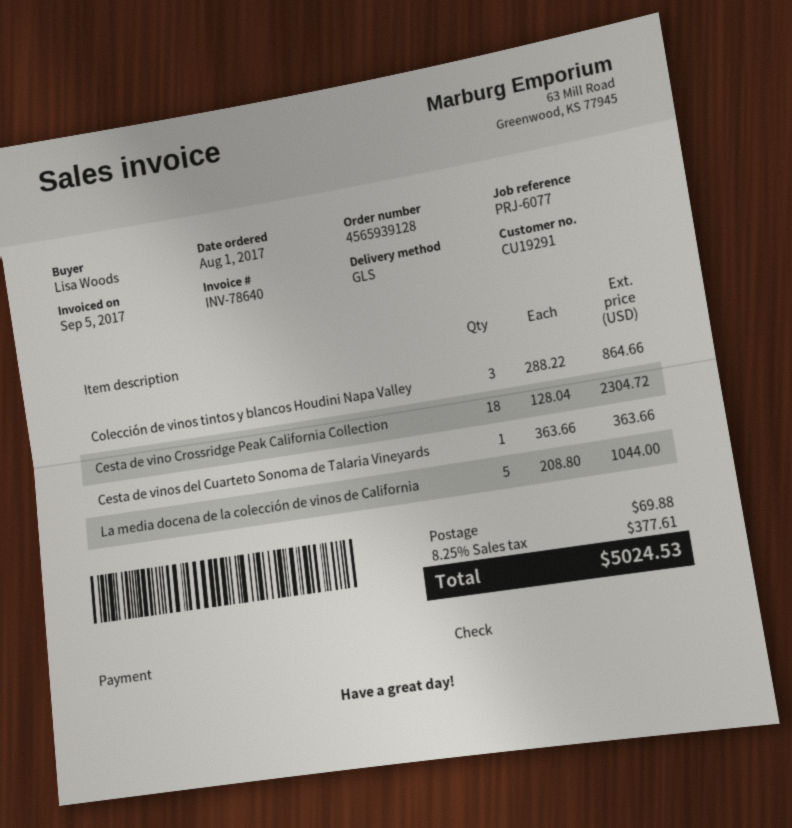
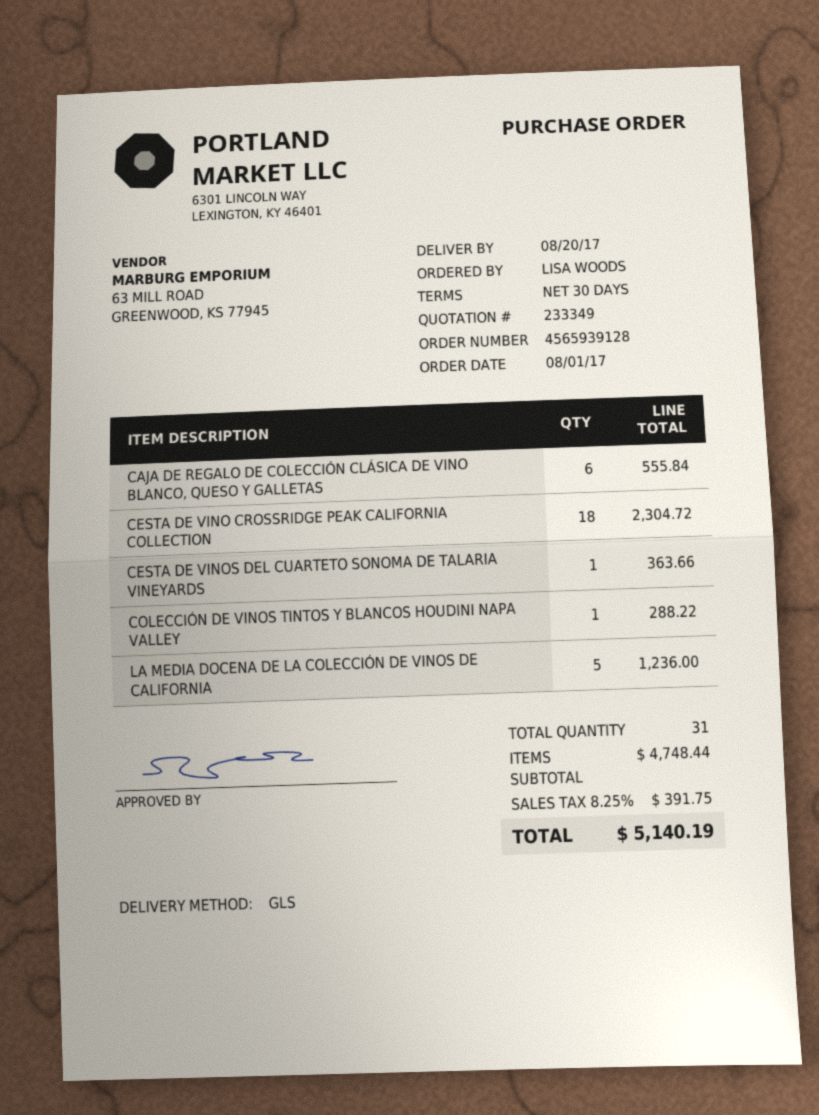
Colección de vinos tintos y blancos Houdini Napa Valley: 3 for 864.66 -> 1 for 288.22
La media docena de la colección de vinos de California: 5 for 1044.00 -> 5 for 1236.00
CAJA DE REGALO DE COLECCIÓN CLÁSICA DE VINO BLANCO, QUESO Y GALLETAS: none -> 6 for 555.84
shipping: 69.88 -> none
tax: 8.25% = 377.61 -> 8.25% = 391.75
total: 5024.53 -> 5140.19

